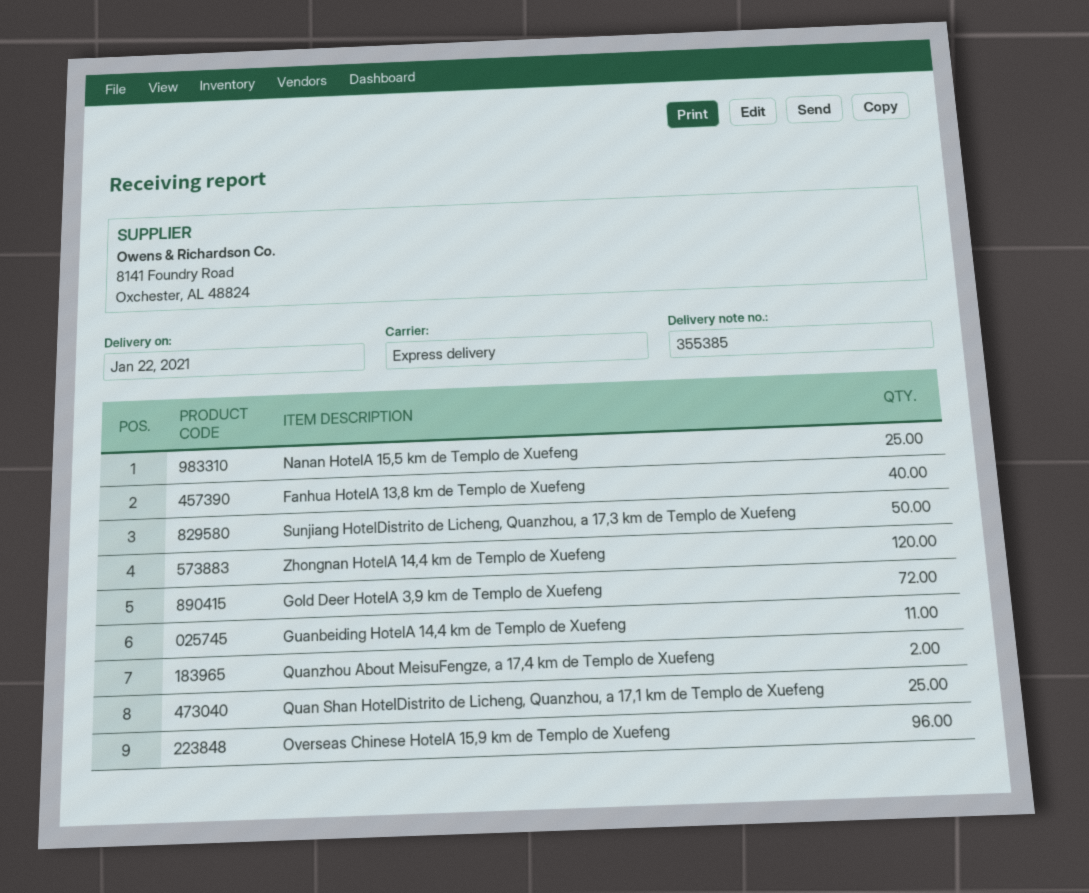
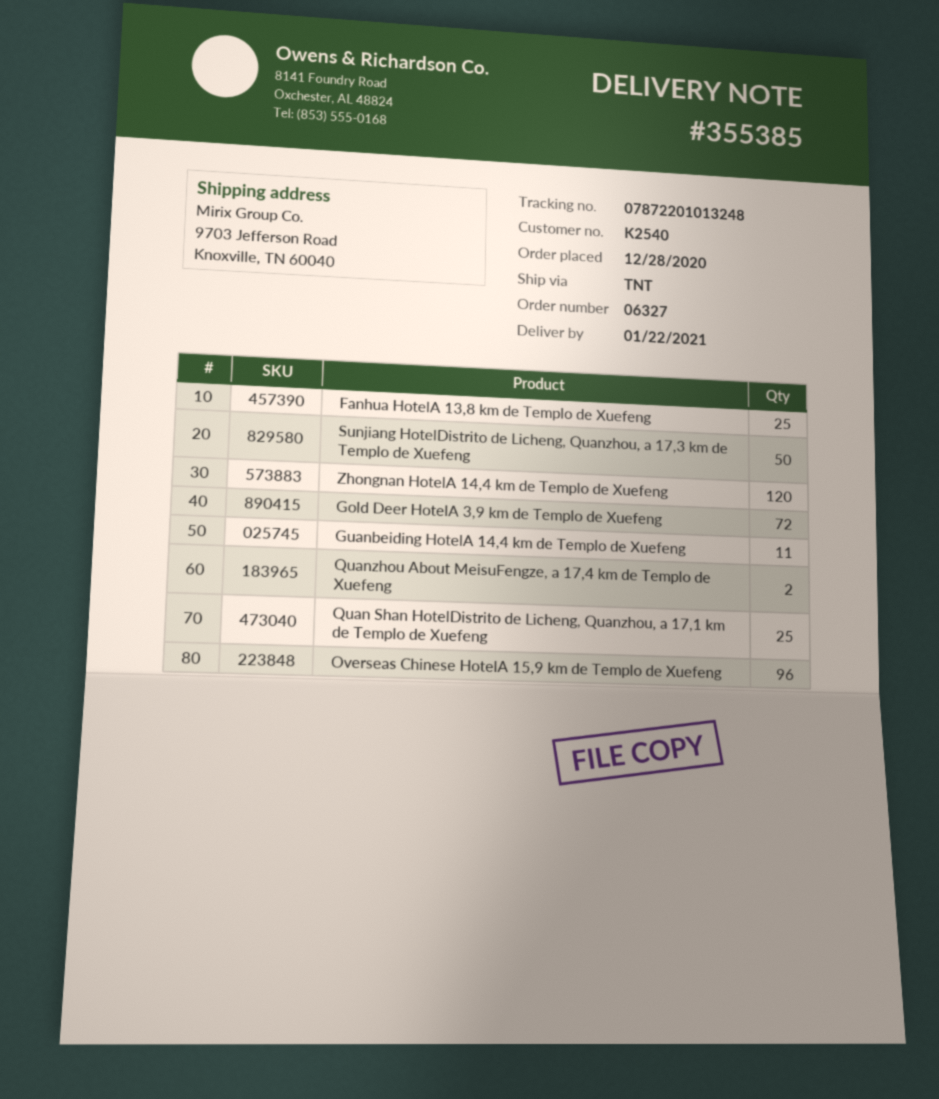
shipping method: express -> TNT
Nanan HotelA 15,5 km de Templo de Xuefeng: 25 -> none
Fanhua HotelA 13,8 km de Templo de Xuefeng: 40 -> 25

